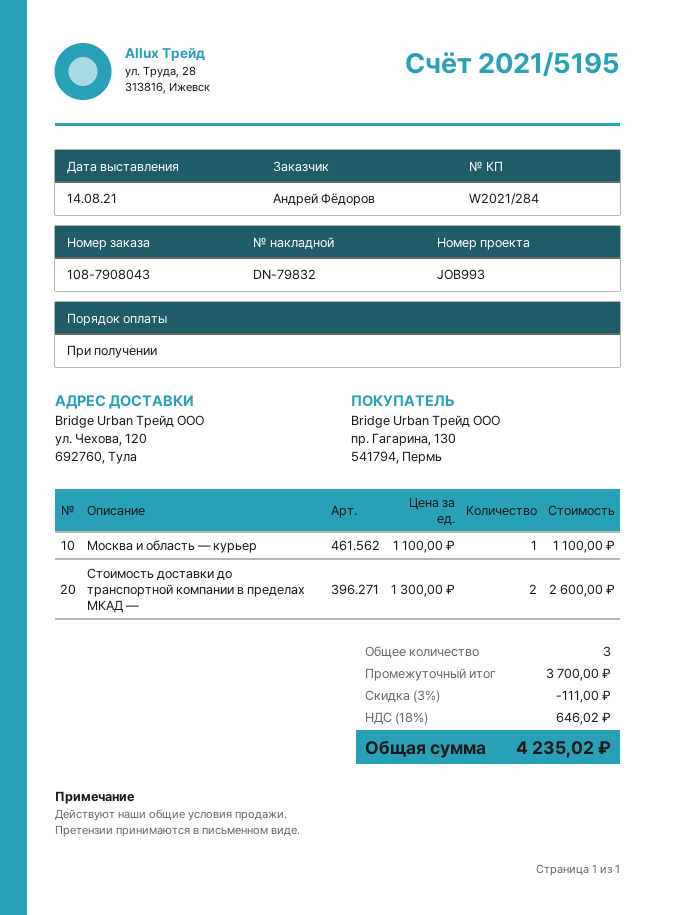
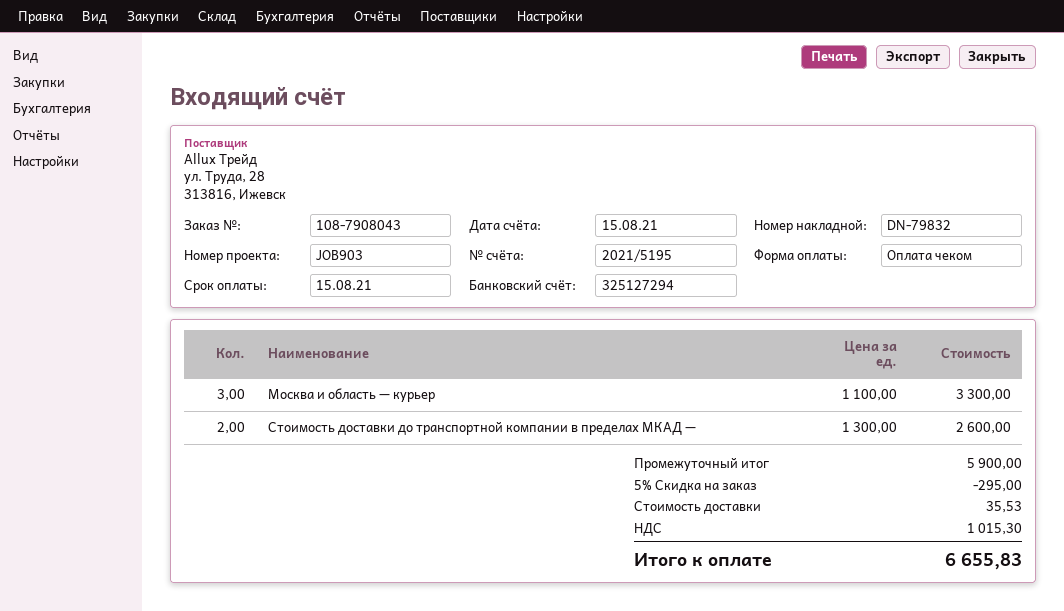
invoice date: 2021-08-14 -> 2021-08-15
reference: JOB993 -> JOB903
Москва и область — курьер: 1 x 1100.00 = 1100.00 -> 3 x 1100.00 = 3300.00
subtotal: 3700.00 -> 5900.00
discount: 3% = 111.00 -> 5% = 295.00
shipping: none -> 35.53
tax: 646.02 -> 1015.30
total: 4235.02 -> 6655.83

